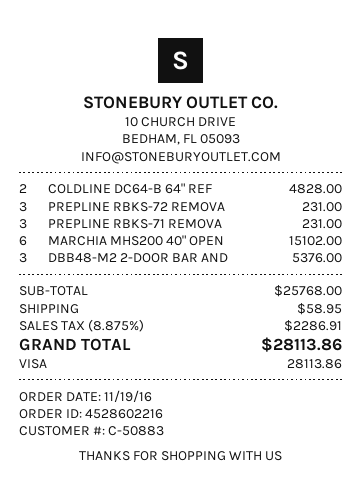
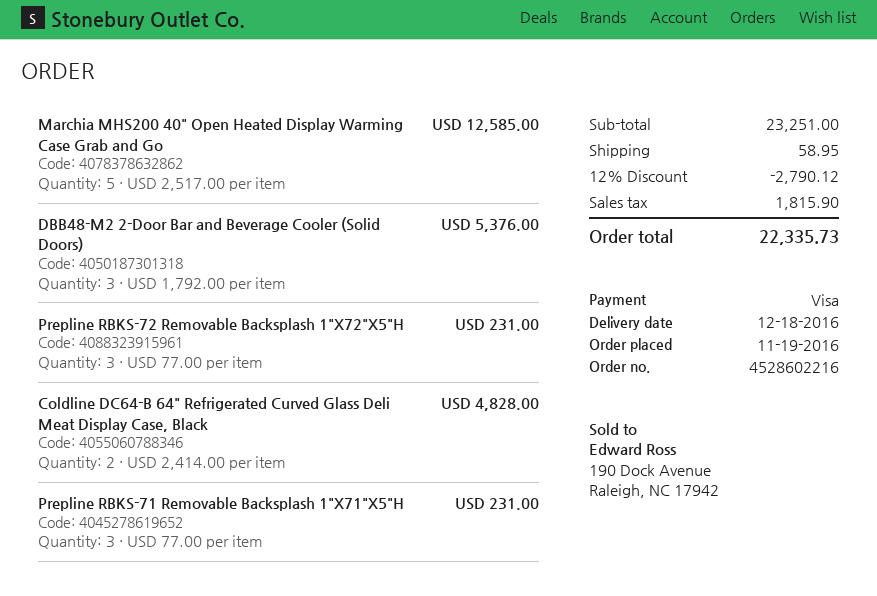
MARCHIA MHS200 40" OPEN: 6 for 15102.00 -> 5 for 12585.00
subtotal: 25768.00 -> 23251.00
discount: none -> 12% = 2790.12
tax: 2286.91 -> 1815.90
total: 28113.86 -> 22335.73

